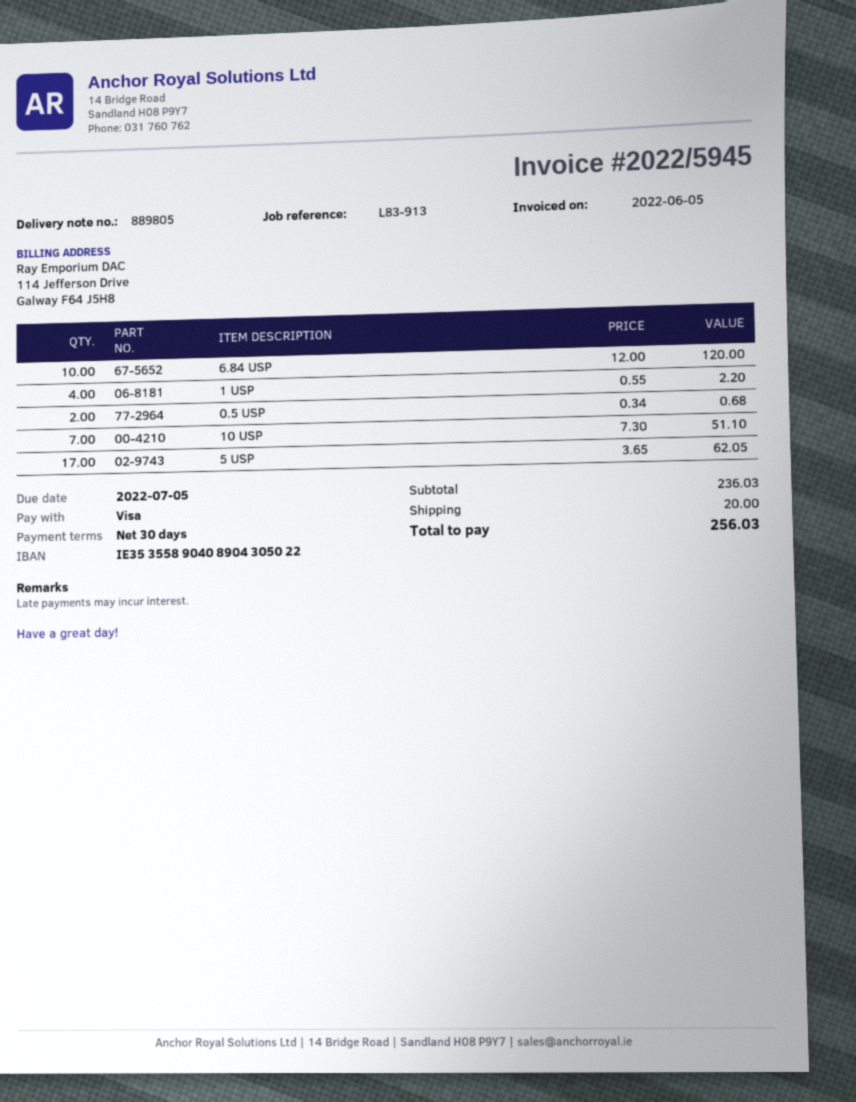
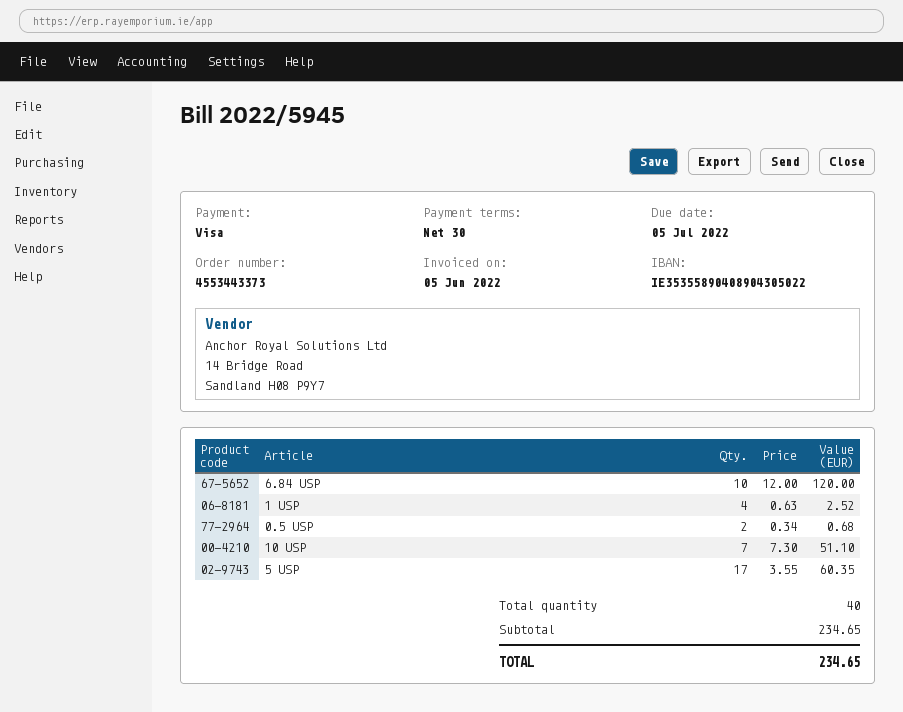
1 USP: 4 x 0.55 = 2.20 -> 4 x 0.63 = 2.52
5 USP: 17 x 3.65 = 62.05 -> 17 x 3.55 = 60.35
subtotal: 236.03 -> 234.65
shipping: 20.00 -> none
total: 256.03 -> 234.65

